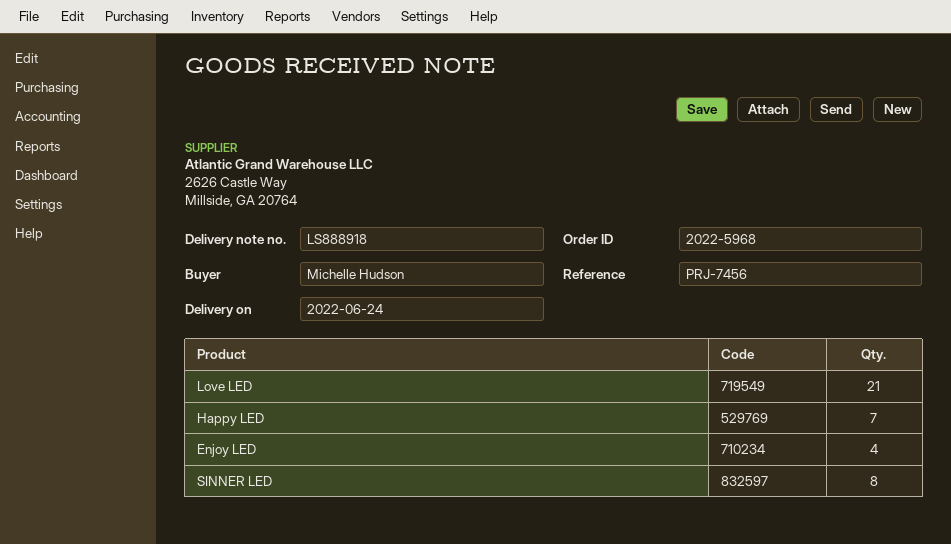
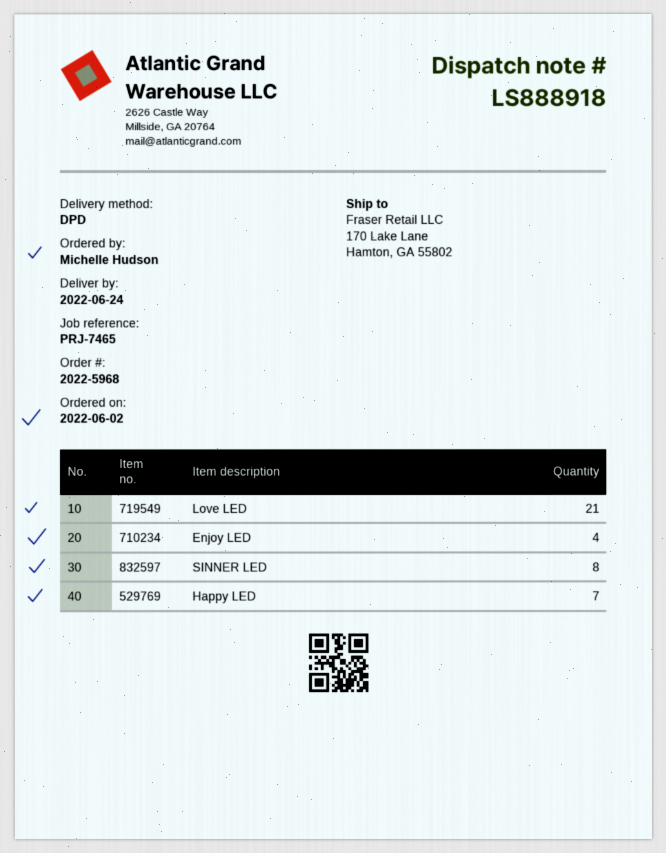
reference: PRJ-7456 -> PRJ-7465

